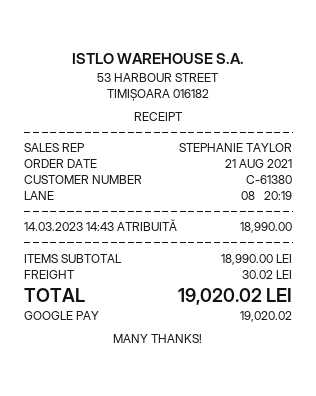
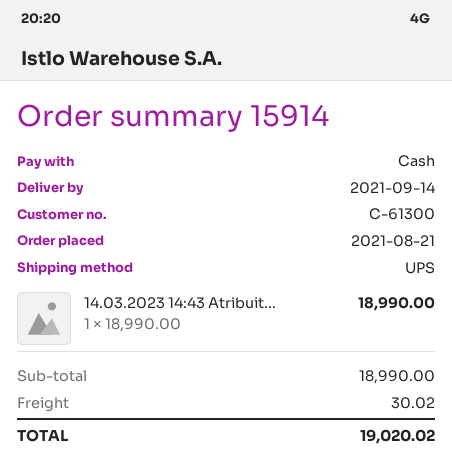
customer number: C-61380 -> C-61300
payment method: Google Pay -> cash

